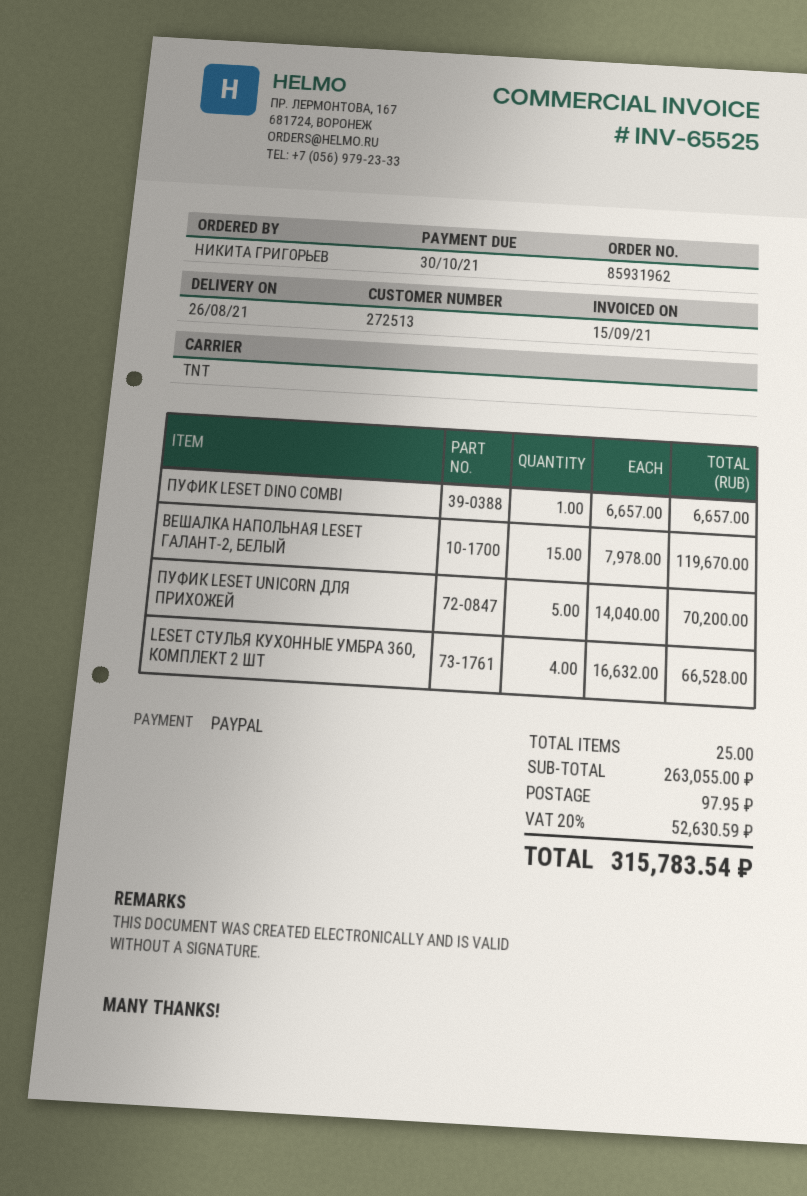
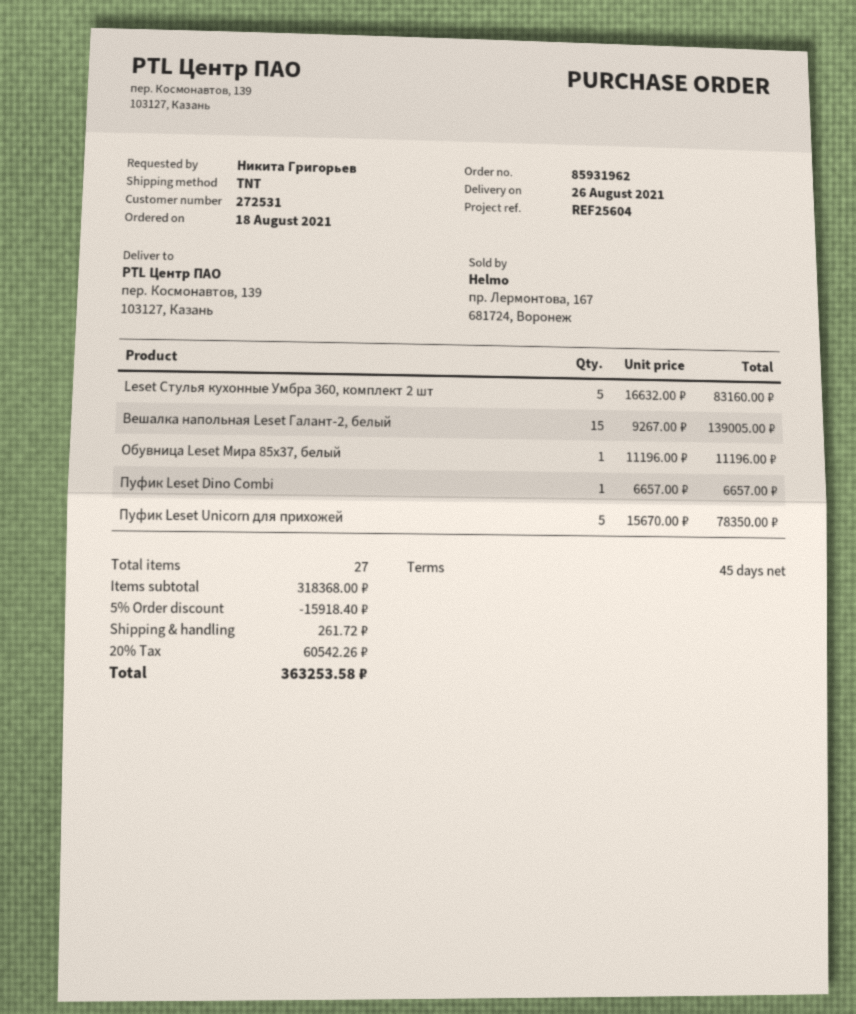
customer number: 272513 -> 272531
ВЕШАЛКА НАПОЛЬНАЯ LESET ГАЛАНТ-2, БЕЛЫЙ: 15 x 7978.00 = 119670.00 -> 15 x 9267.00 = 139005.00
ПУФИК LESET UNICORN ДЛЯ ПРИХОЖЕЙ: 5 x 14040.00 = 70200.00 -> 5 x 15670.00 = 78350.00
LESET СТУЛЬЯ КУХОННЫЕ УМБРА 360, КОМПЛЕКТ 2 ШТ: 4 x 16632.00 = 66528.00 -> 5 x 16632.00 = 83160.00
Обувница Leset Мира 85х37, белый: none -> 1 x 11196.00 = 11196.00
total quantity: 25 -> 27
subtotal: 263055.00 -> 318368.00
discount: none -> 5% = 15918.40
shipping: 97.95 -> 261.72
tax: 20% = 52630.59 -> 20% = 60542.26
total: 315783.54 -> 363253.58

